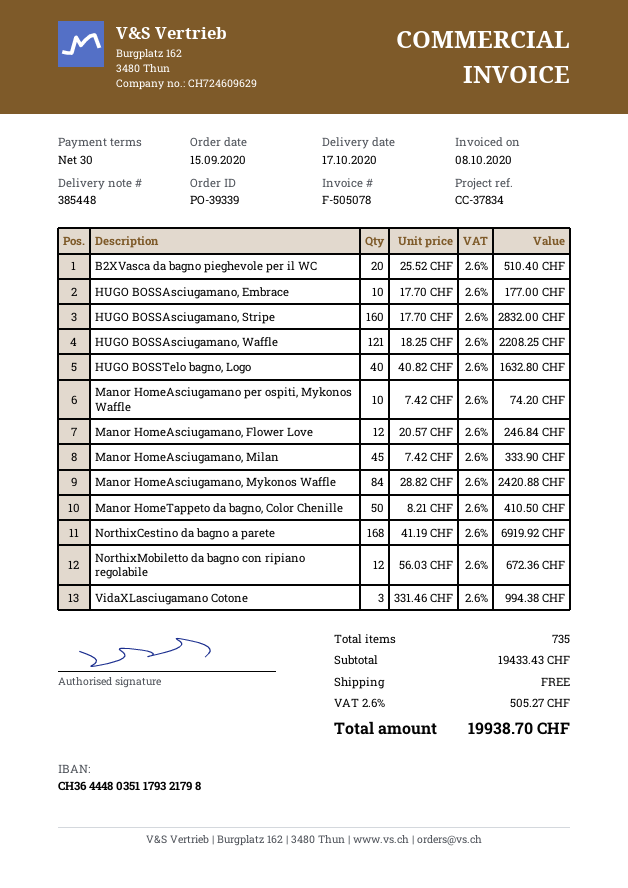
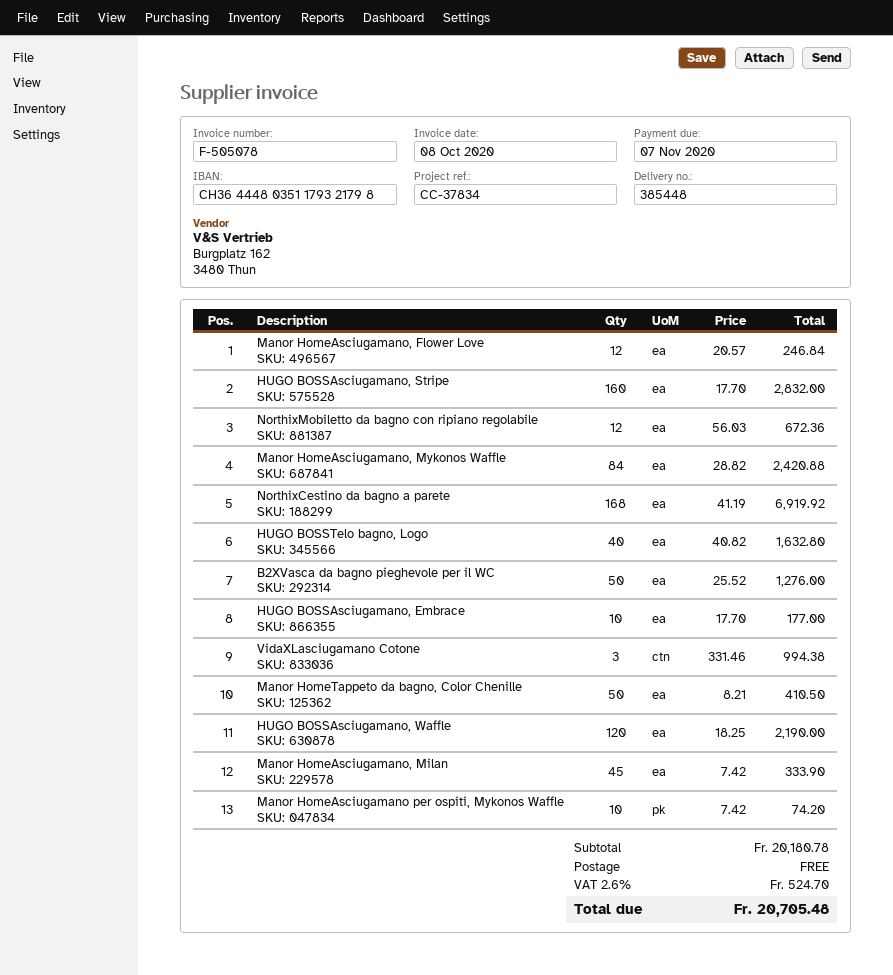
B2XVasca da bagno pieghevole per il WC: 20 x 25.52 = 510.40 -> 50 x 25.52 = 1276.00
HUGO BOSSAsciugamano, Waffle: 121 x 18.25 = 2208.25 -> 120 x 18.25 = 2190.00
subtotal: 19433.43 -> 20180.78
tax: 2.6% = 505.27 -> 2.6% = 524.70
total: 19938.70 -> 20705.48

